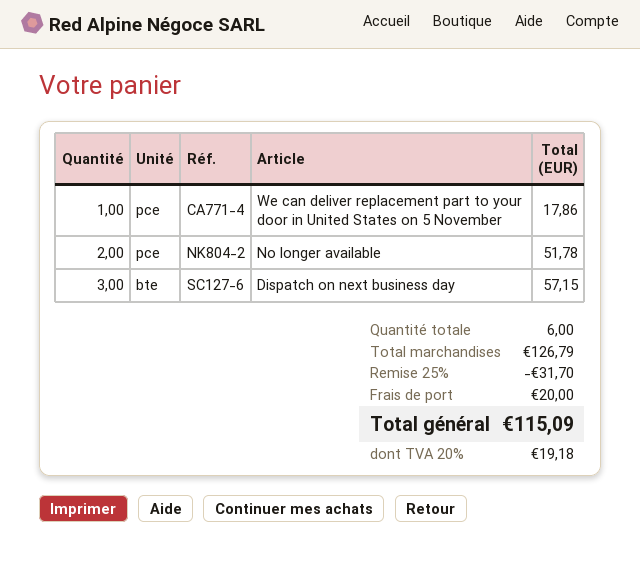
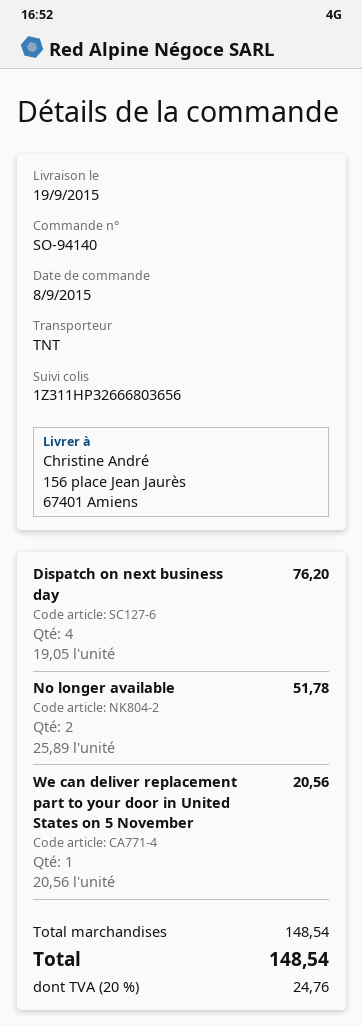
We can deliver replacement part to your door in United States on 5 November: 1 for 17.86 -> 1 for 20.56
Dispatch on next business day: 3 for 57.15 -> 4 for 76.20
subtotal: 126.79 -> 148.54
discount: 25% = 31.70 -> none
shipping: 20.00 -> none
tax: 20% = 19.18 -> 20% = 24.76
total: 115.09 -> 148.54

